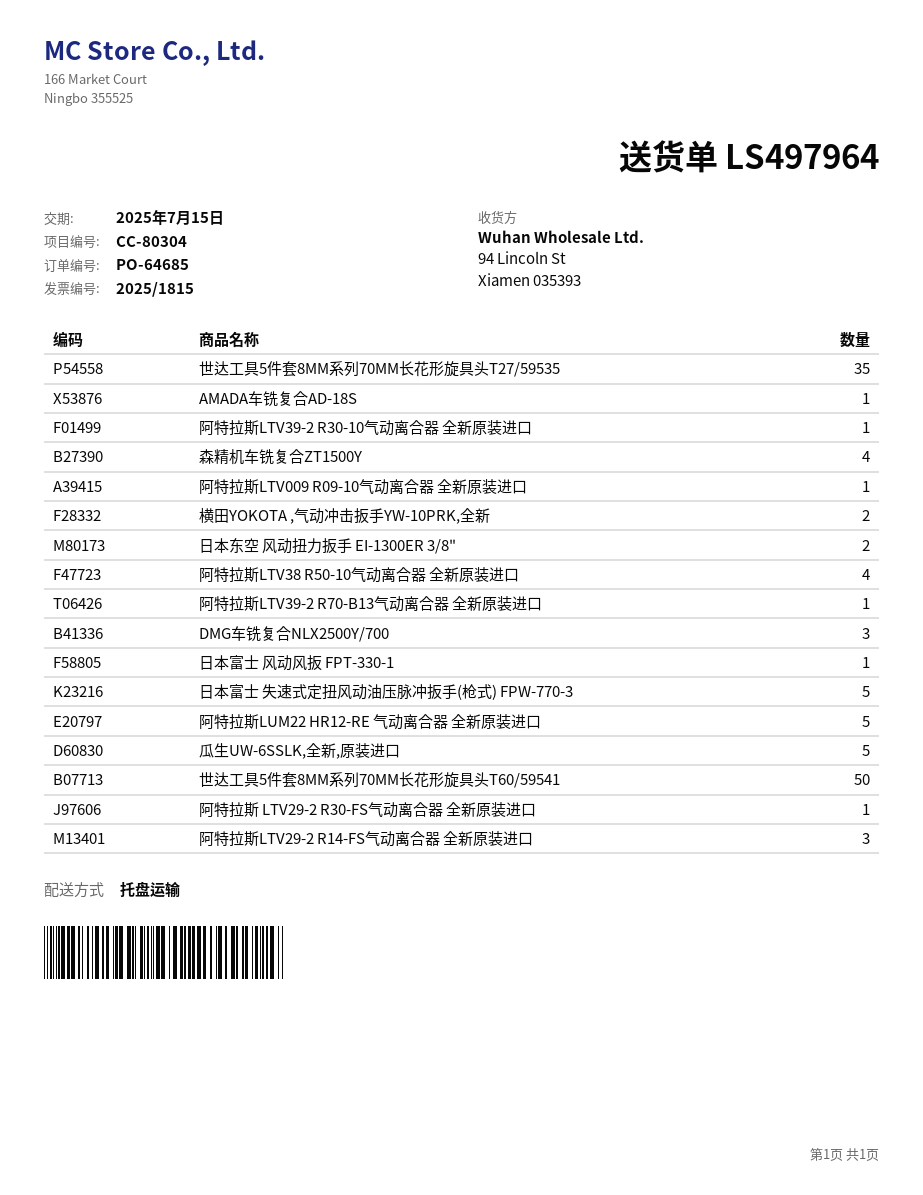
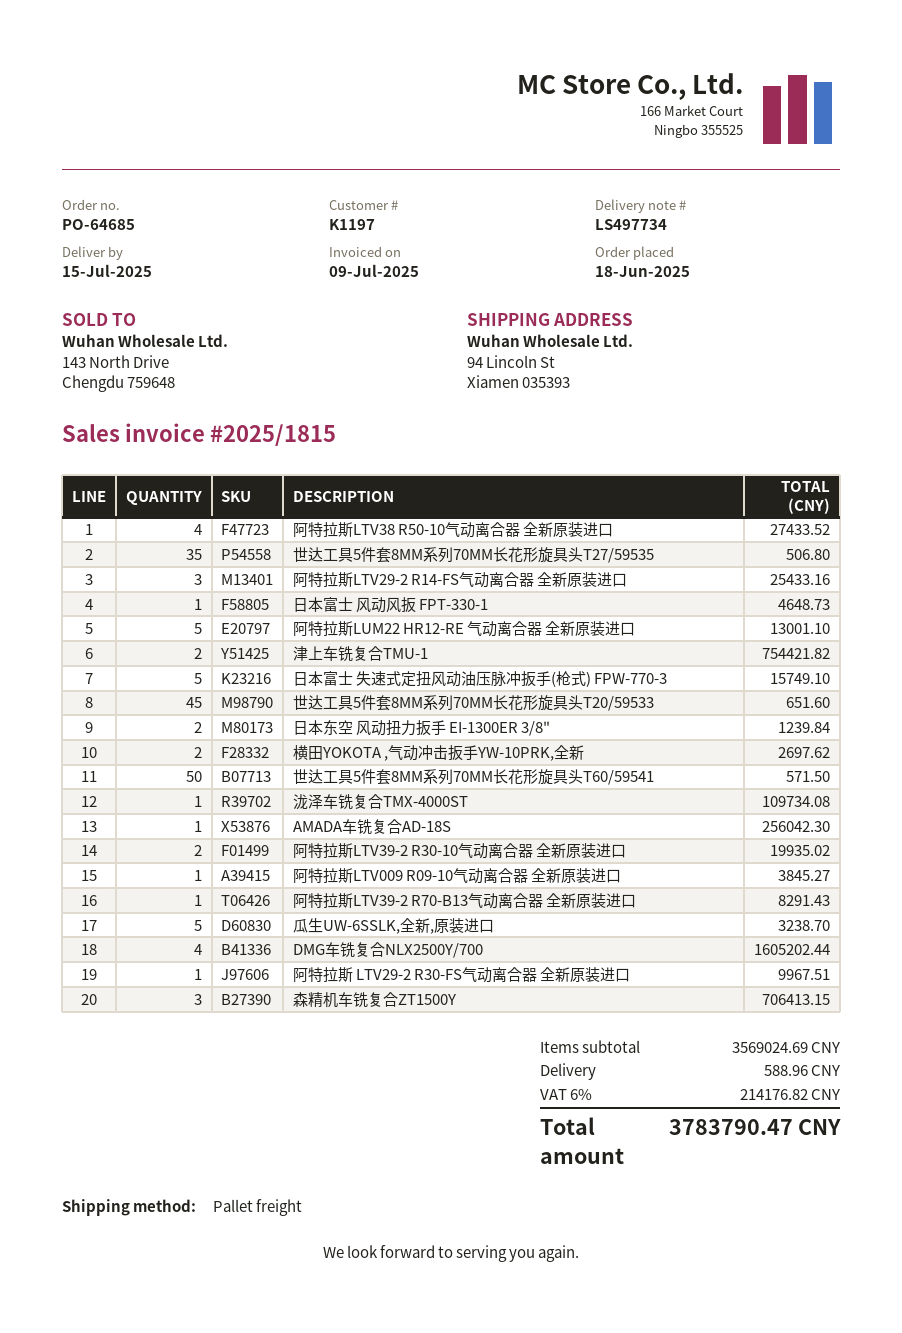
delivery note number: LS497964 -> LS497734
阿特拉斯LTV39-2 R30-10气动离合器 全新原装进口: 1 -> 2
森精机车铣复合ZT1500Y: 4 -> 3
DMG车铣复合NLX2500Y/700: 3 -> 4
津上车铣复合TMU-1: none -> 2
世达工具5件套8MM系列70MM长花形旋具头T20/59533: none -> 45
泷泽车铣复合TMX-4000ST: none -> 1

